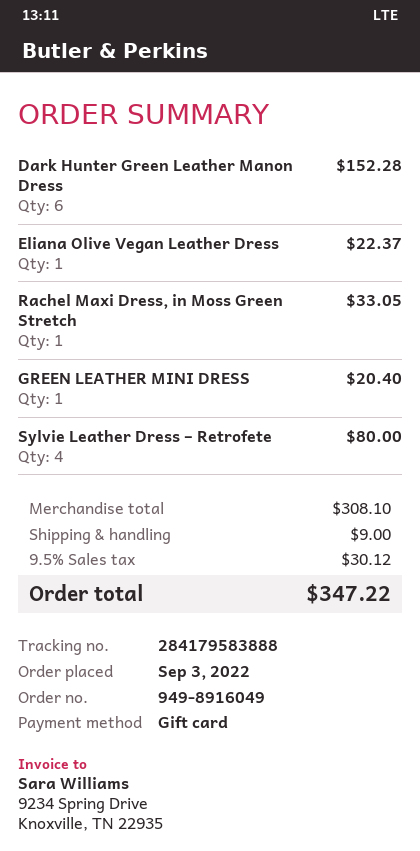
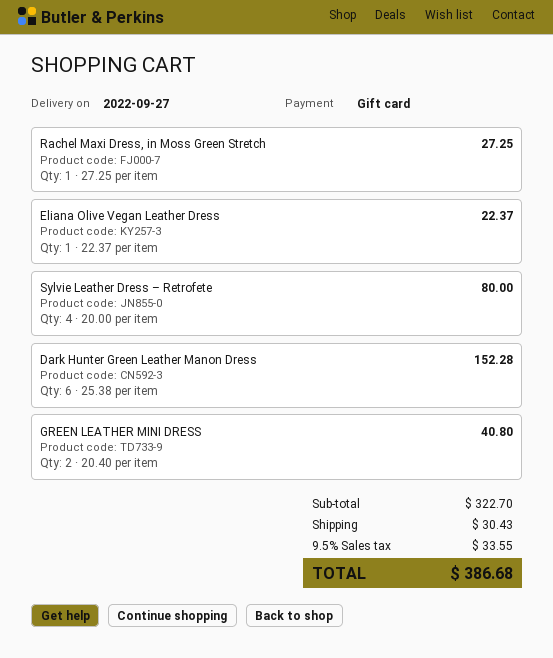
Rachel Maxi Dress, in Moss Green Stretch: 1 for 33.05 -> 1 for 27.25
GREEN LEATHER MINI DRESS: 1 for 20.40 -> 2 for 40.80
subtotal: 308.10 -> 322.70
shipping: 9.00 -> 30.43
tax: 9.5% = 30.12 -> 9.5% = 33.55
total: 347.22 -> 386.68

